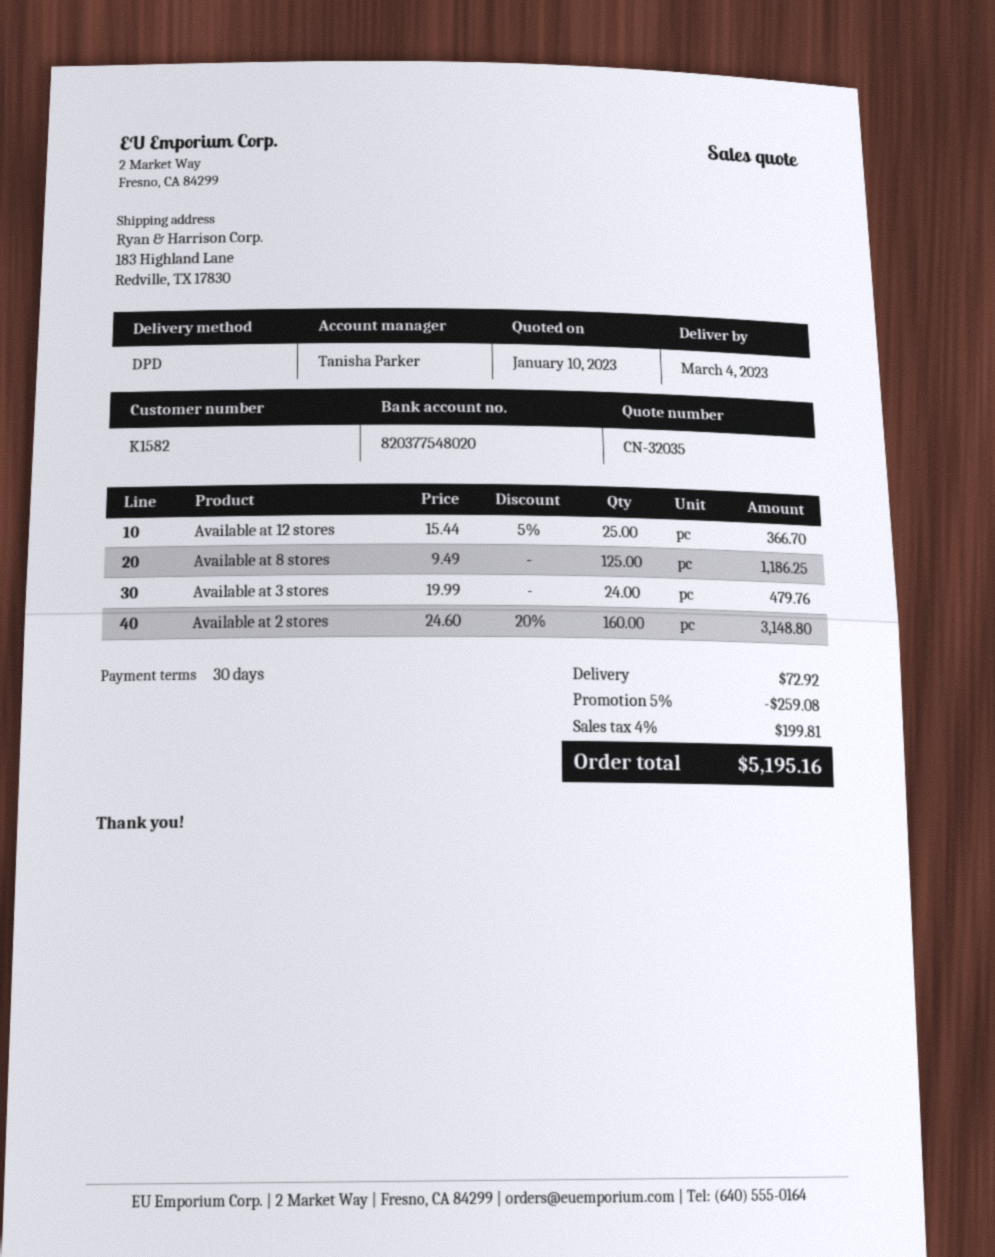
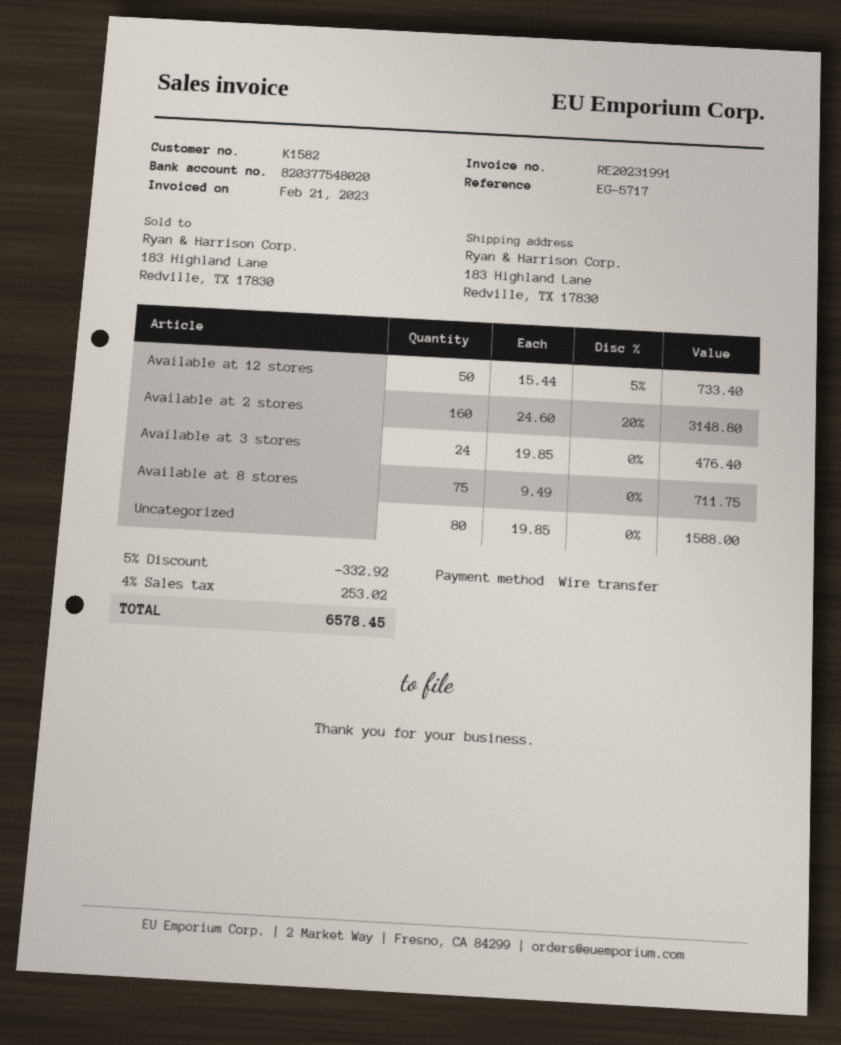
Available at 12 stores: 25 x 15.44 - 5% = 366.70 -> 50 x 15.44 - 5% = 733.40
Available at 8 stores: 125 x 9.49 = 1186.25 -> 75 x 9.49 = 711.75
Available at 3 stores: 24 x 19.99 = 479.76 -> 24 x 19.85 = 476.40
Uncategorized: none -> 80 x 19.85 = 1588.00
discount: 5% = 259.08 -> 5% = 332.92
shipping: 72.92 -> none
tax: 4% = 199.81 -> 4% = 253.02
total: 5195.16 -> 6578.45

